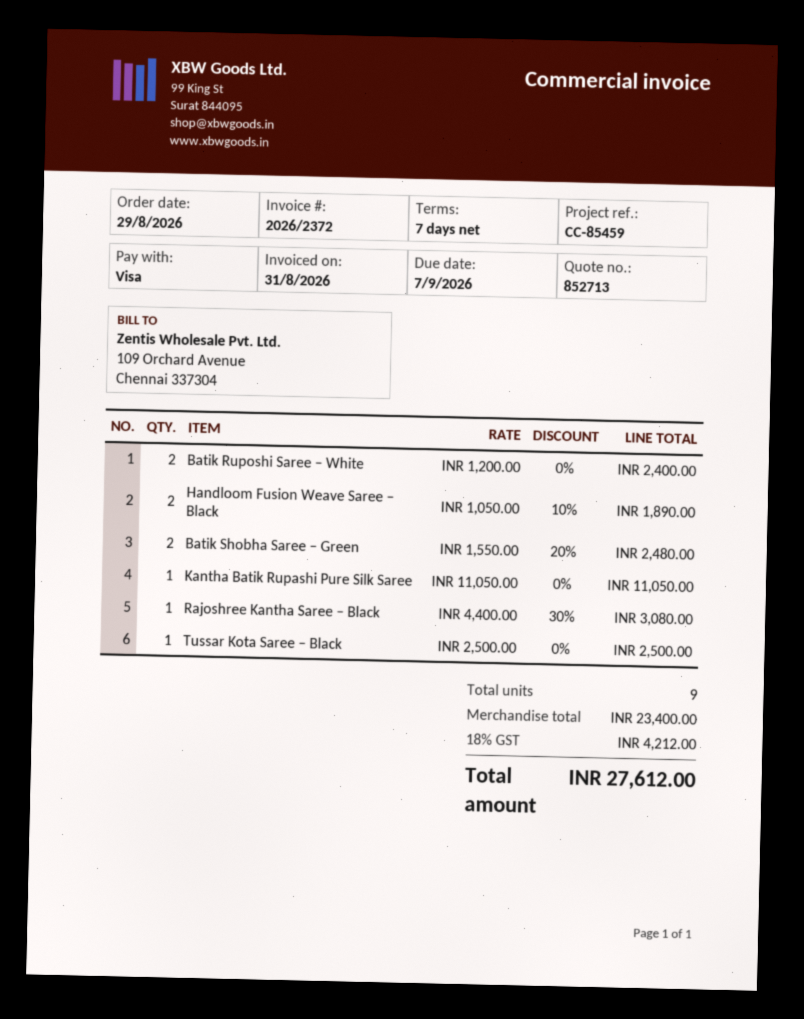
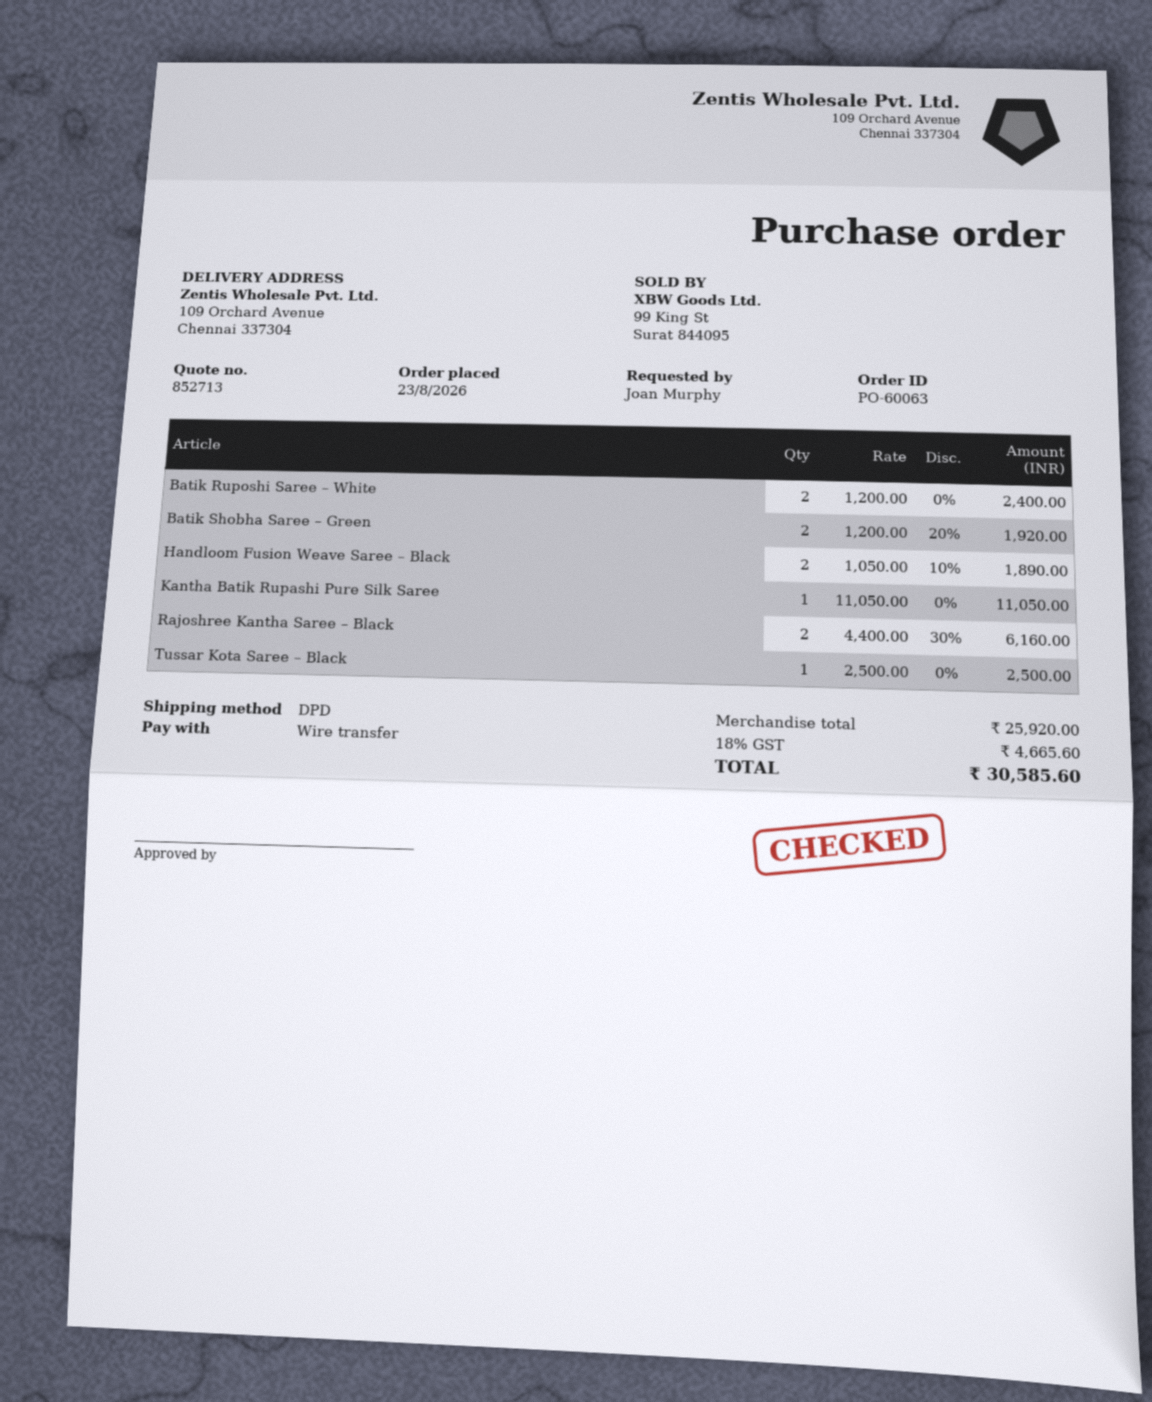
order date: 2026-08-29 -> 2026-08-23
payment method: Visa -> bank transfer
Batik Shobha Saree – Green: 2 x 1550.00 - 20% = 2480.00 -> 2 x 1200.00 - 20% = 1920.00
Rajoshree Kantha Saree – Black: 1 x 4400.00 - 30% = 3080.00 -> 2 x 4400.00 - 30% = 6160.00
subtotal: 23400.00 -> 25920.00
tax: 18% = 4212.00 -> 18% = 4665.60
total: 27612.00 -> 30585.60

